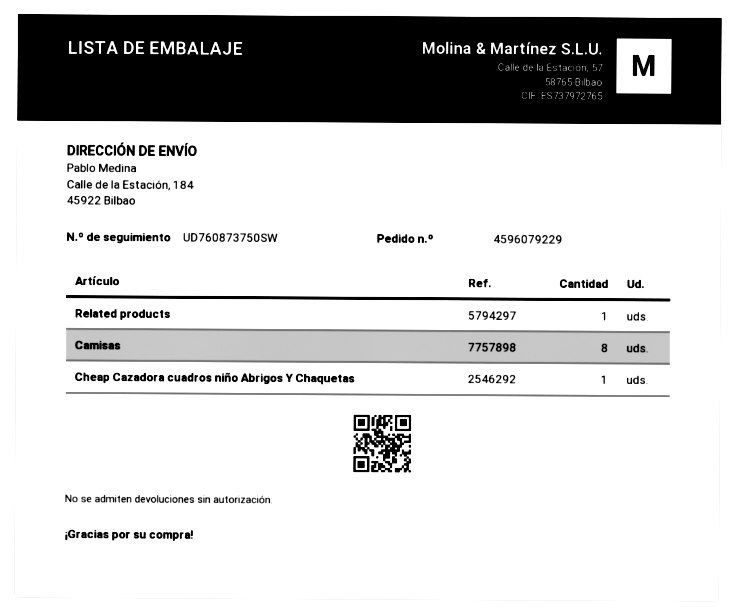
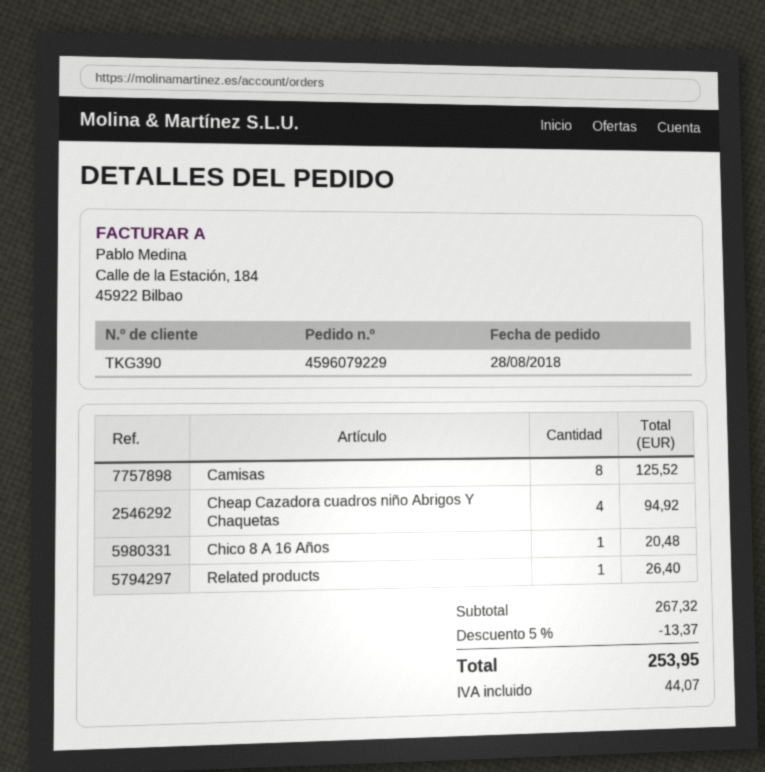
Cheap Cazadora cuadros niño Abrigos Y Chaquetas: 1 -> 4
Chico 8 A 16 Años: none -> 1

